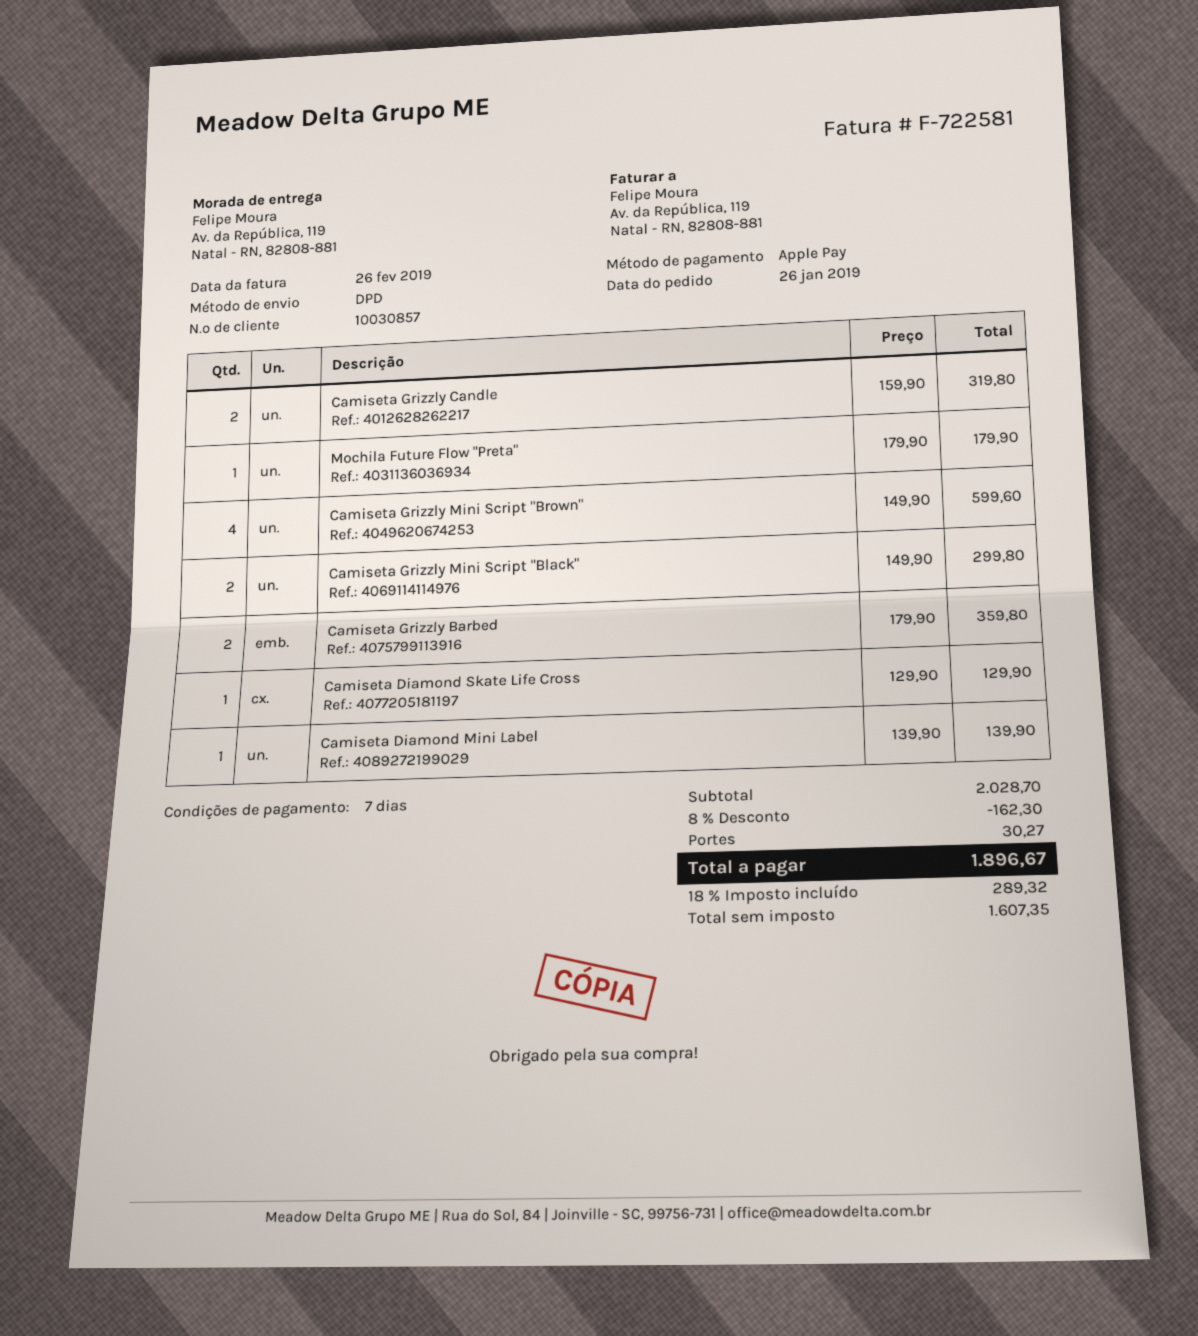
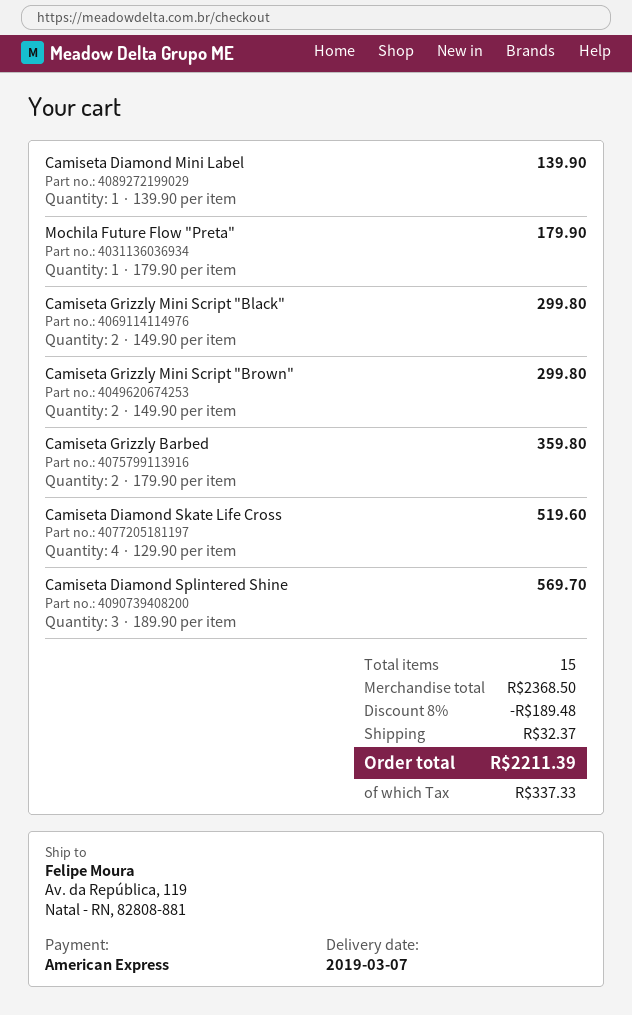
payment method: Apple Pay -> American Express
Camiseta Grizzly Candle: 2 x 159.90 = 319.80 -> none
Camiseta Grizzly Mini Script "Brown": 4 x 149.90 = 599.60 -> 2 x 149.90 = 299.80
Camiseta Diamond Skate Life Cross: 1 x 129.90 = 129.90 -> 4 x 129.90 = 519.60
Camiseta Diamond Splintered Shine: none -> 3 x 189.90 = 569.70
subtotal: 2028.70 -> 2368.50
discount: 8% = 162.30 -> 8% = 189.48
shipping: 30.27 -> 32.37
tax: 289.32 -> 337.33
total: 1896.67 -> 2211.39

